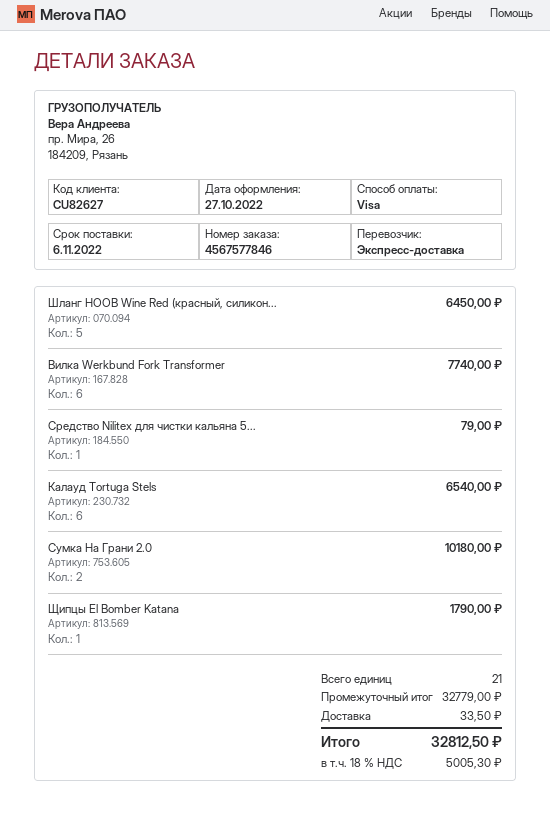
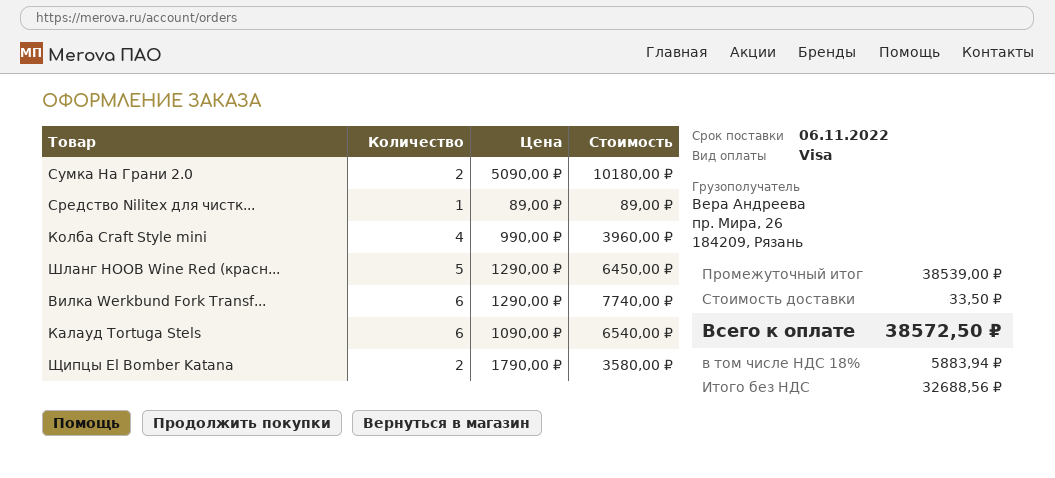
Средство Nilitex для чистки кальяна 5...: 1 for 79.00 -> 1 for 89.00
Щипцы El Bomber Katana: 1 for 1790.00 -> 2 for 3580.00
Колба Craft Style mini: none -> 4 for 3960.00
subtotal: 32779.00 -> 38539.00
tax: 18% = 5005.30 -> 18% = 5883.94
total: 32812.50 -> 38572.50

